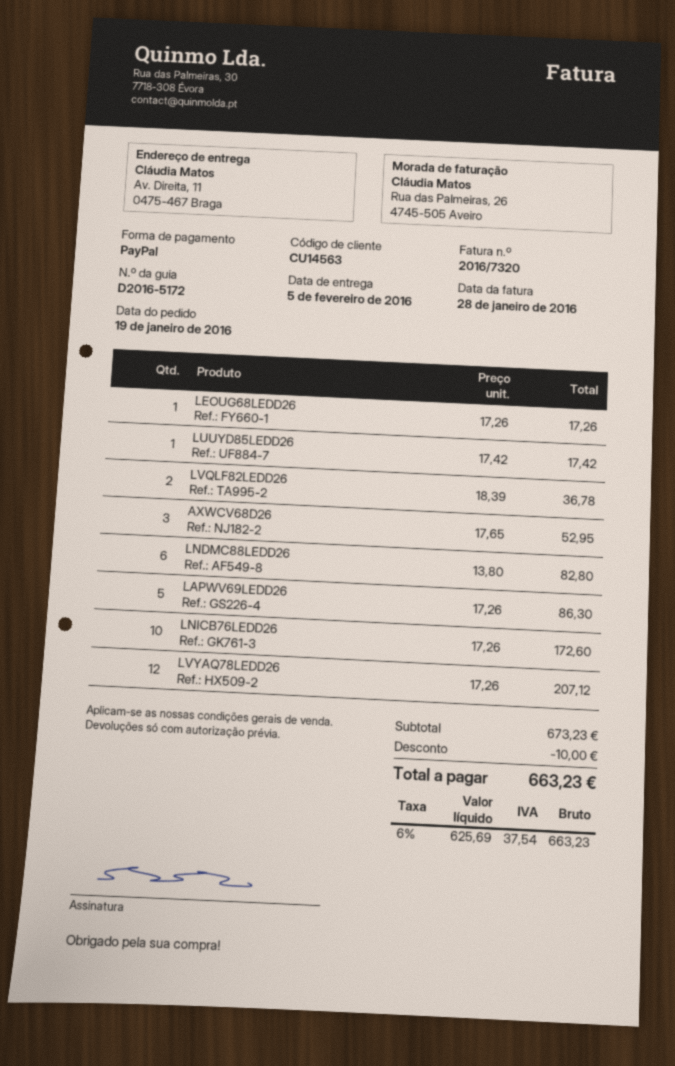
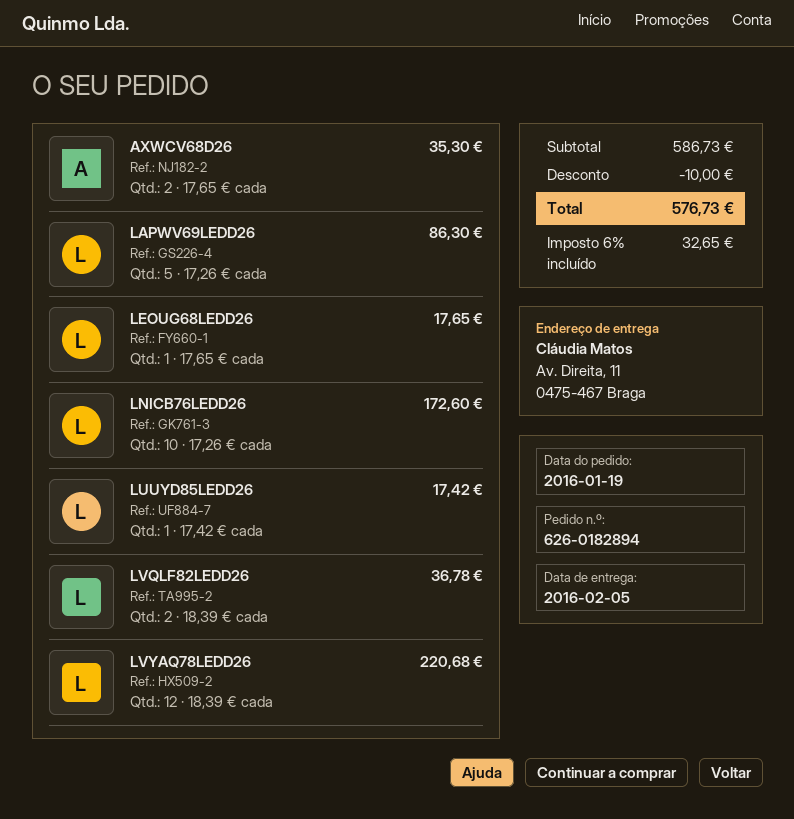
LEOUG68LEDD26: 1 x 17.26 = 17.26 -> 1 x 17.65 = 17.65
AXWCV68D26: 3 x 17.65 = 52.95 -> 2 x 17.65 = 35.30
LNDMC88LEDD26: 6 x 13.80 = 82.80 -> none
LVYAQ78LEDD26: 12 x 17.26 = 207.12 -> 12 x 18.39 = 220.68
subtotal: 673.23 -> 586.73
tax: 6% = 37.54 -> 6% = 32.65
total: 663.23 -> 576.73

